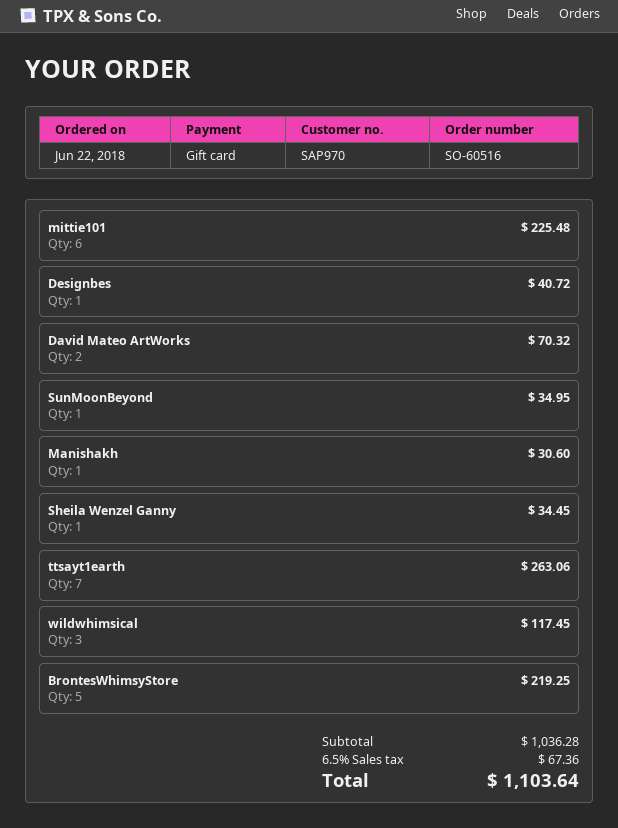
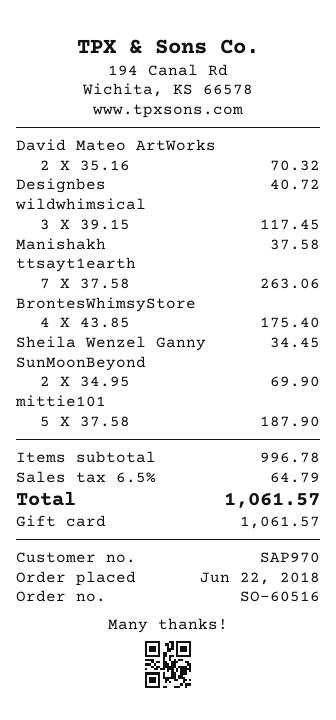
mittie101: 6 for 225.48 -> 5 for 187.90
SunMoonBeyond: 1 for 34.95 -> 2 for 69.90
Manishakh: 1 for 30.60 -> 1 for 37.58
BrontesWhimsyStore: 5 for 219.25 -> 4 for 175.40
subtotal: 1036.28 -> 996.78
tax: 6.5% = 67.36 -> 6.5% = 64.79
total: 1103.64 -> 1061.57

